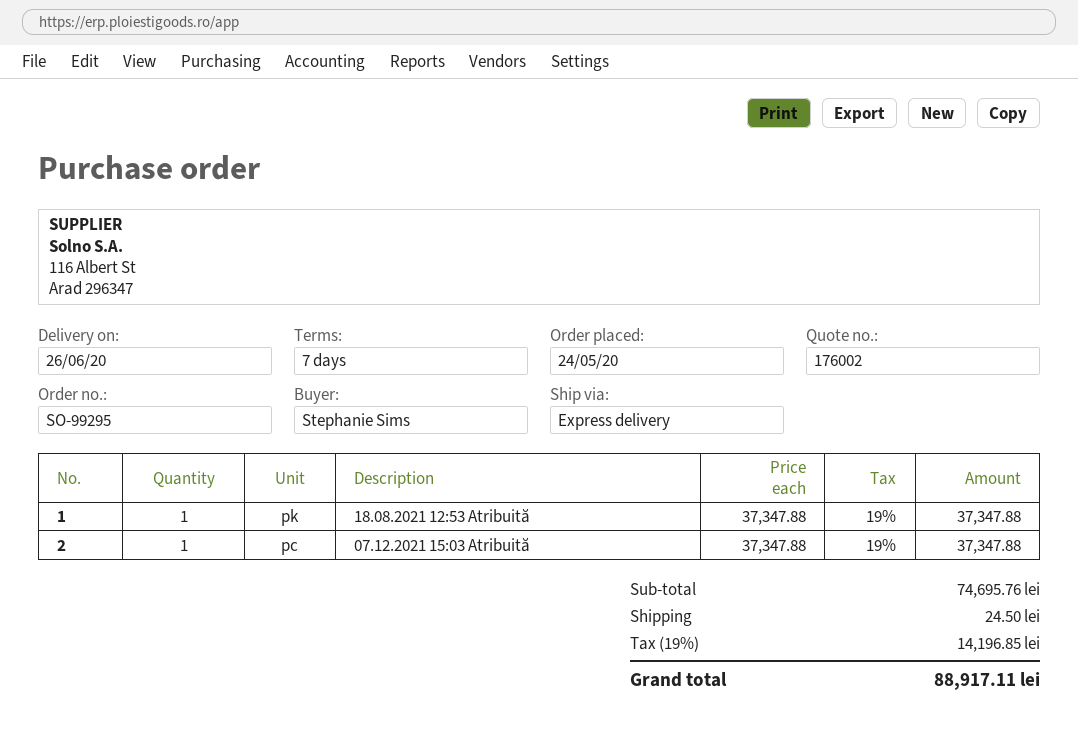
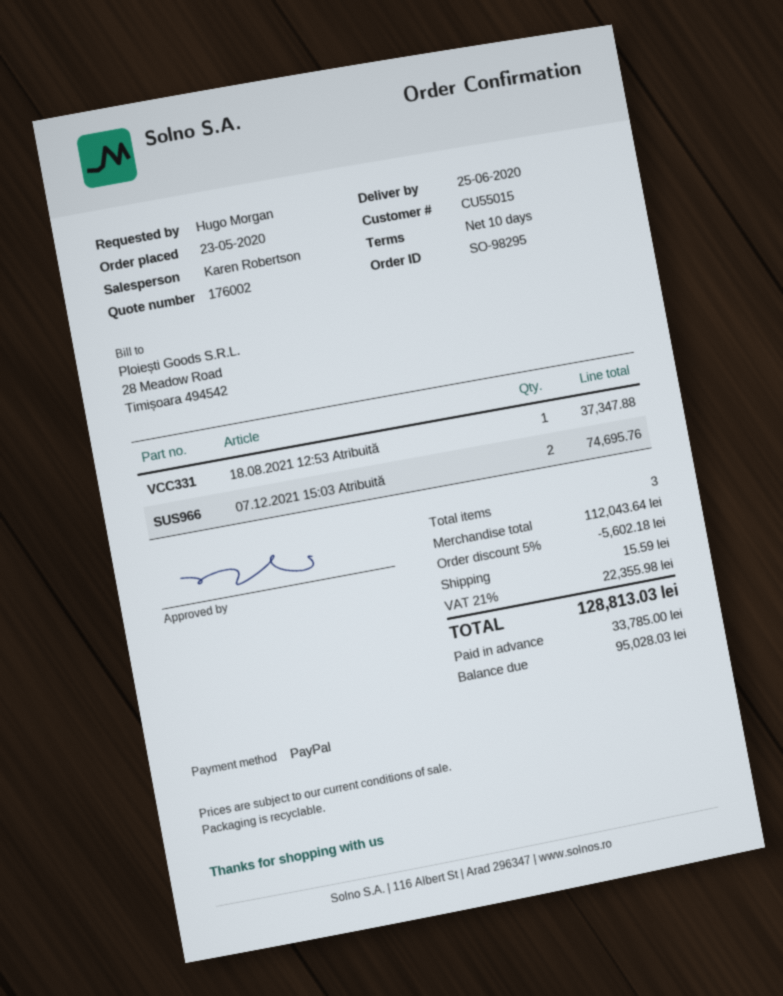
order number: SO-99295 -> SO-98295
order date: 2020-05-24 -> 2020-05-23
delivery date: 2020-06-26 -> 2020-06-25
payment terms: 7 days -> 10 days
ordered by: Stephanie Sims -> Hugo Morgan
07.12.2021 15:03 Atribuită: 1 for 37347.88 -> 2 for 74695.76
subtotal: 74695.76 -> 112043.64
discount: none -> 5% = 5602.18
shipping: 24.50 -> 15.59
tax: 19% = 14196.85 -> 21% = 22355.98
total: 88917.11 -> 128813.03

